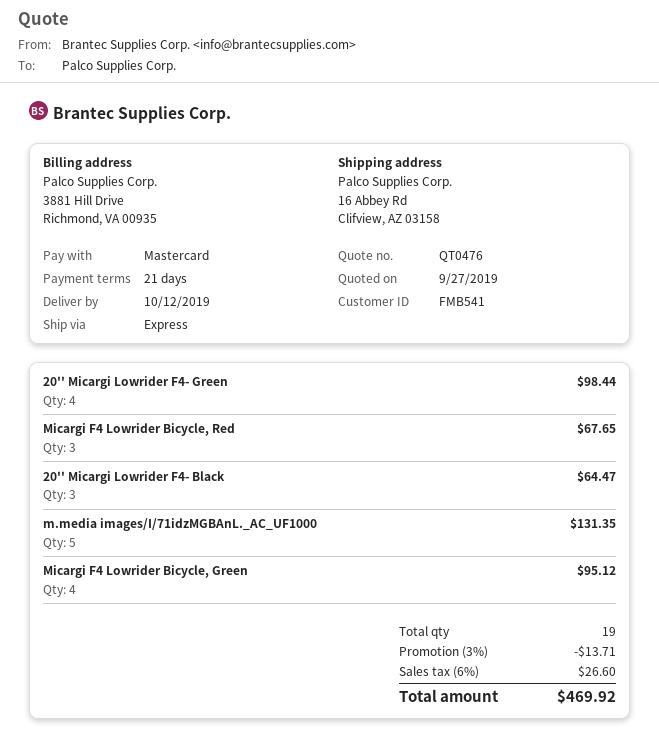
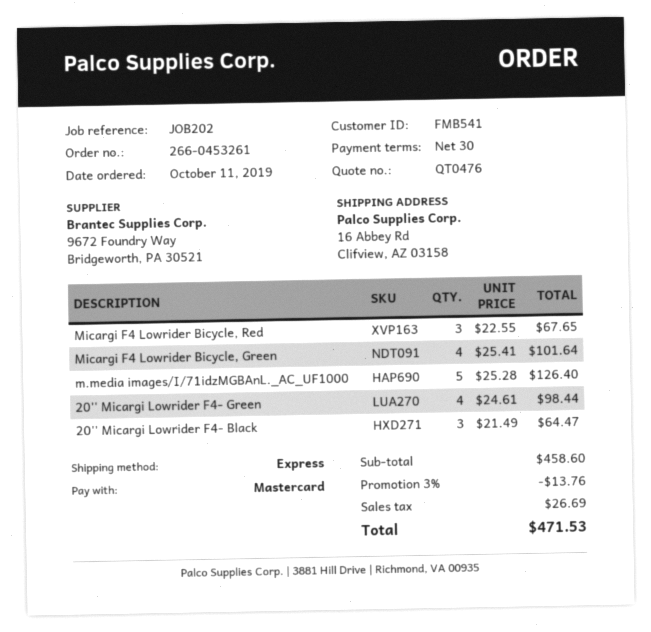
payment terms: 21 days -> 30 days
m.media images/I/71idzMGBAnL._AC_UF1000: 5 for 131.35 -> 5 for 126.40
Micargi F4 Lowrider Bicycle, Green: 4 for 95.12 -> 4 for 101.64
discount: 3% = 13.71 -> 3% = 13.76
tax: 26.60 -> 26.69
total: 469.92 -> 471.53

